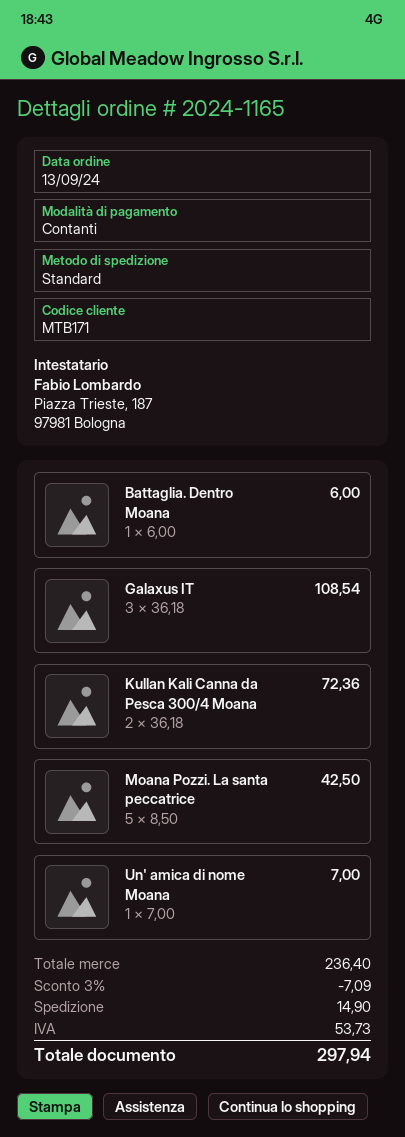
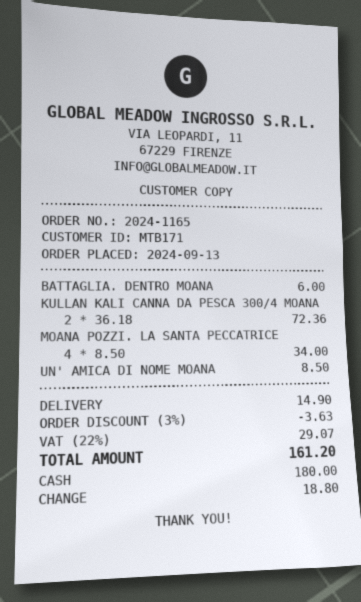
Galaxus IT: 3 x 36.18 = 108.54 -> none
Moana Pozzi. La santa peccatrice: 5 x 8.50 = 42.50 -> 4 x 8.50 = 34.00
Un' amica di nome Moana: 1 x 7.00 = 7.00 -> 1 x 8.50 = 8.50
discount: 3% = 7.09 -> 3% = 3.63
tax: 53.73 -> 29.07
total: 297.94 -> 161.20

